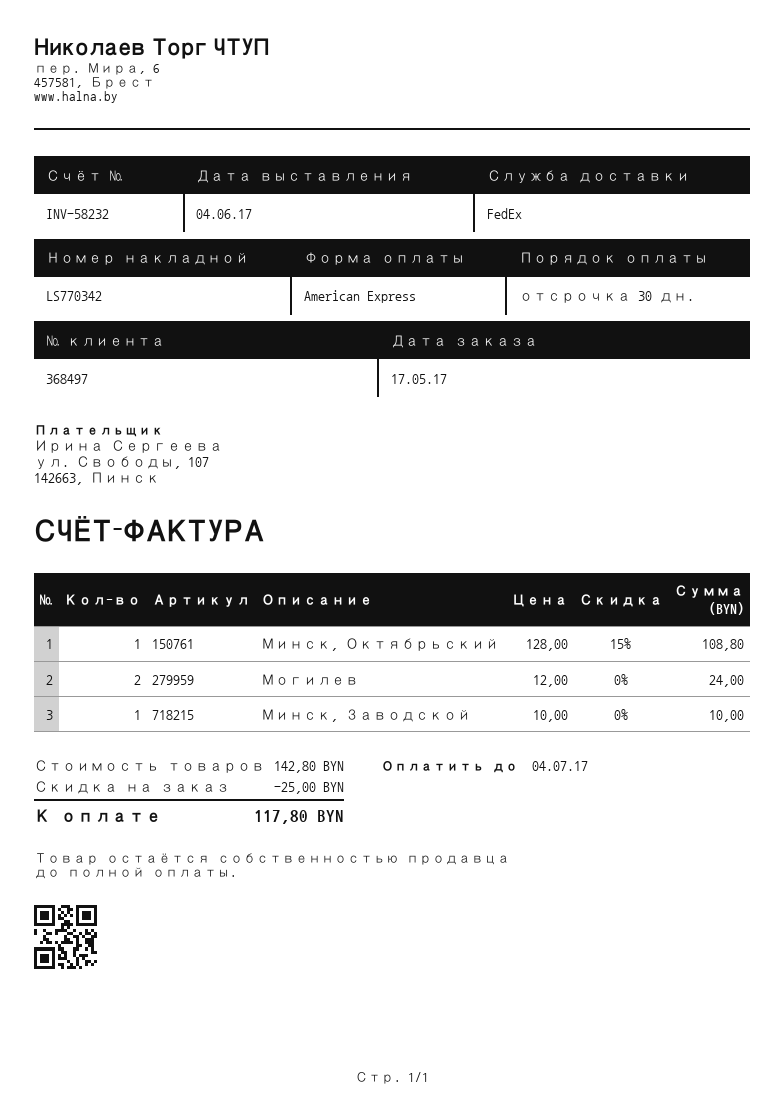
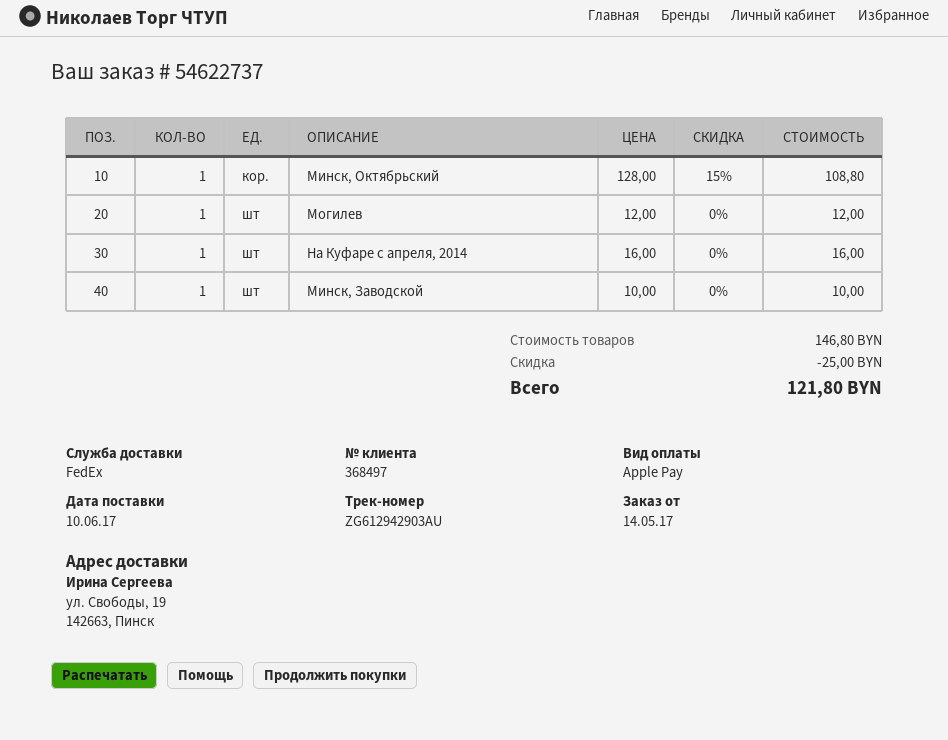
order date: 2017-05-17 -> 2017-05-14
payment method: American Express -> Apple Pay
Могилев: 2 x 12.00 = 24.00 -> 1 x 12.00 = 12.00
На Куфаре с апреля, 2014: none -> 1 x 16.00 = 16.00
subtotal: 142.80 -> 146.80
total: 117.80 -> 121.80

